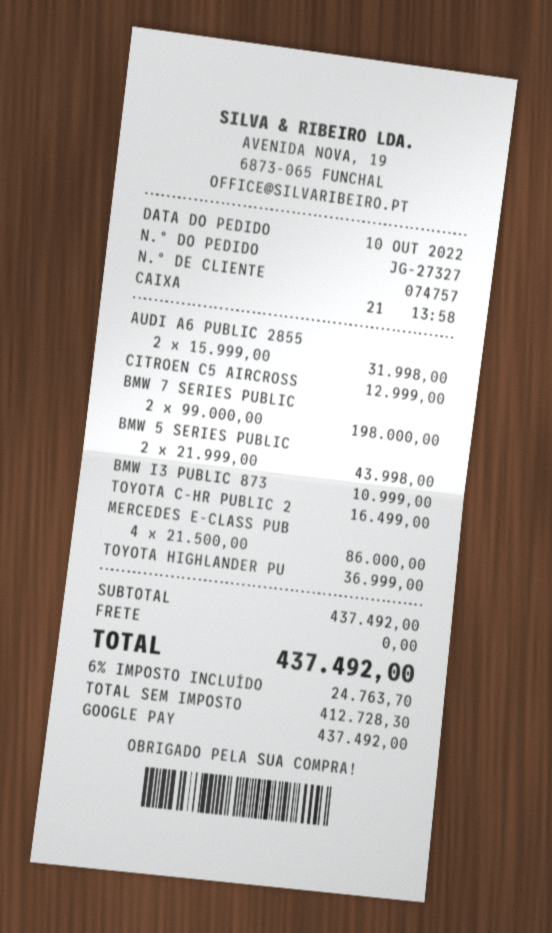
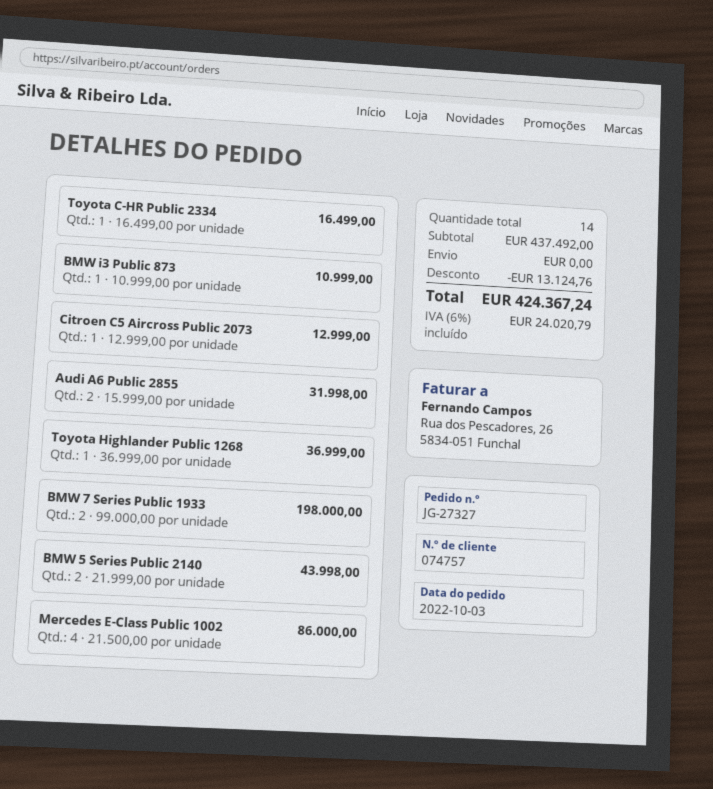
order date: 2022-10-10 -> 2022-10-03
discount: none -> 13124.76
tax: 6% = 24763.70 -> 6% = 24020.79
total: 437492.00 -> 424367.24

